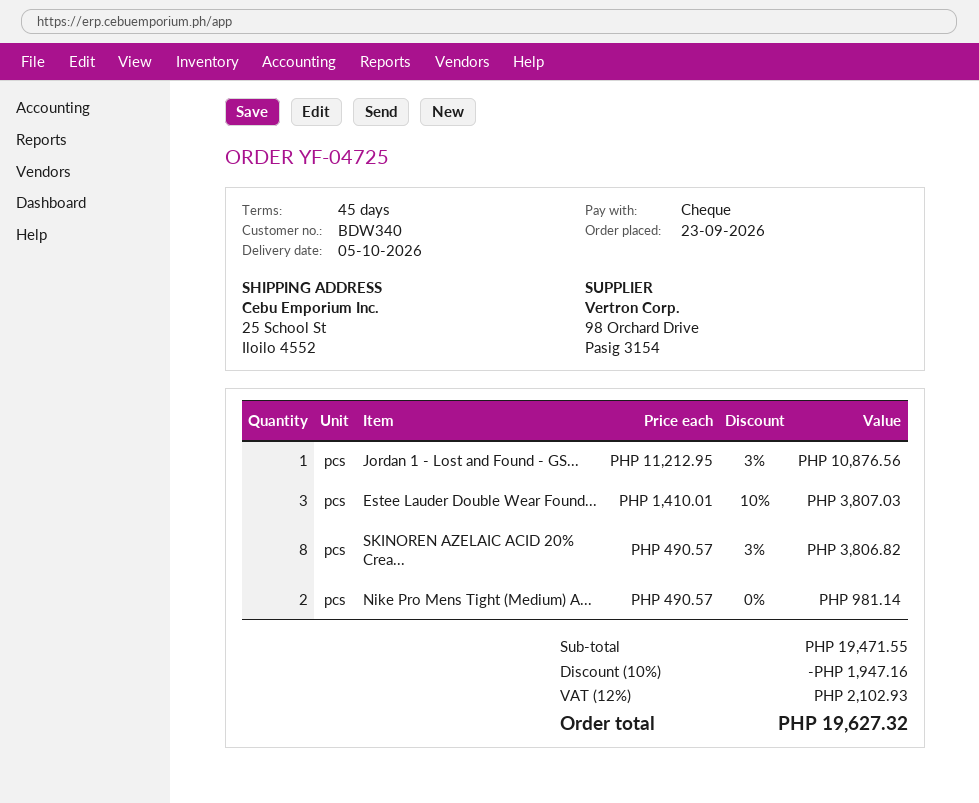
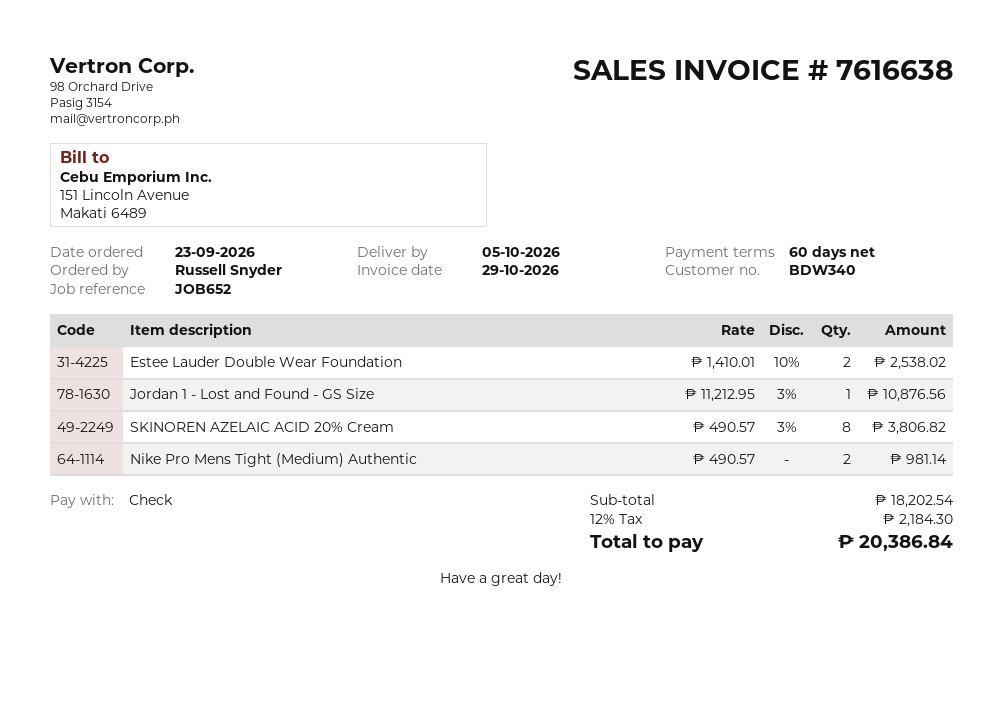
payment terms: 45 days -> 60 days
Estee Lauder Double Wear Found...: 3 x 1410.01 - 10% = 3807.03 -> 2 x 1410.01 - 10% = 2538.02
subtotal: 19471.55 -> 18202.54
discount: 10% = 1947.16 -> none
tax: 12% = 2102.93 -> 12% = 2184.30
total: 19627.32 -> 20386.84

